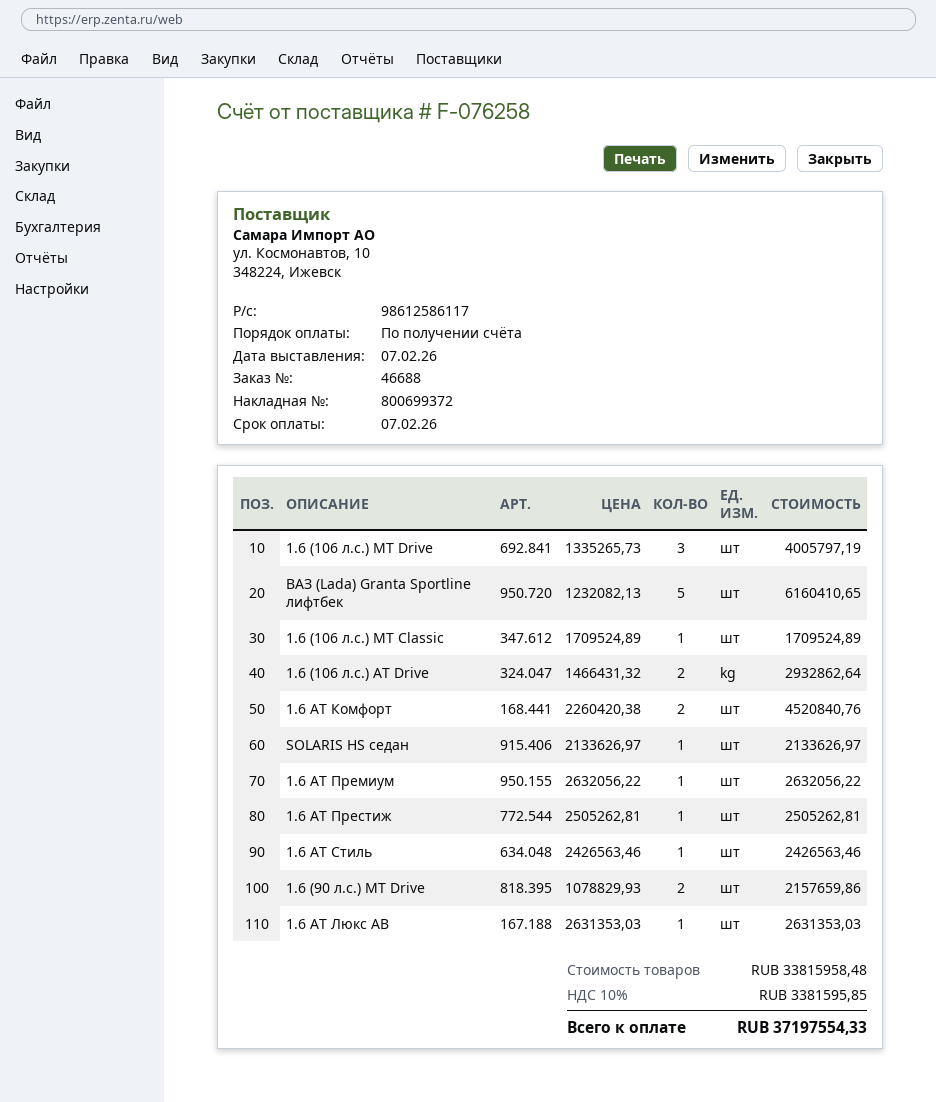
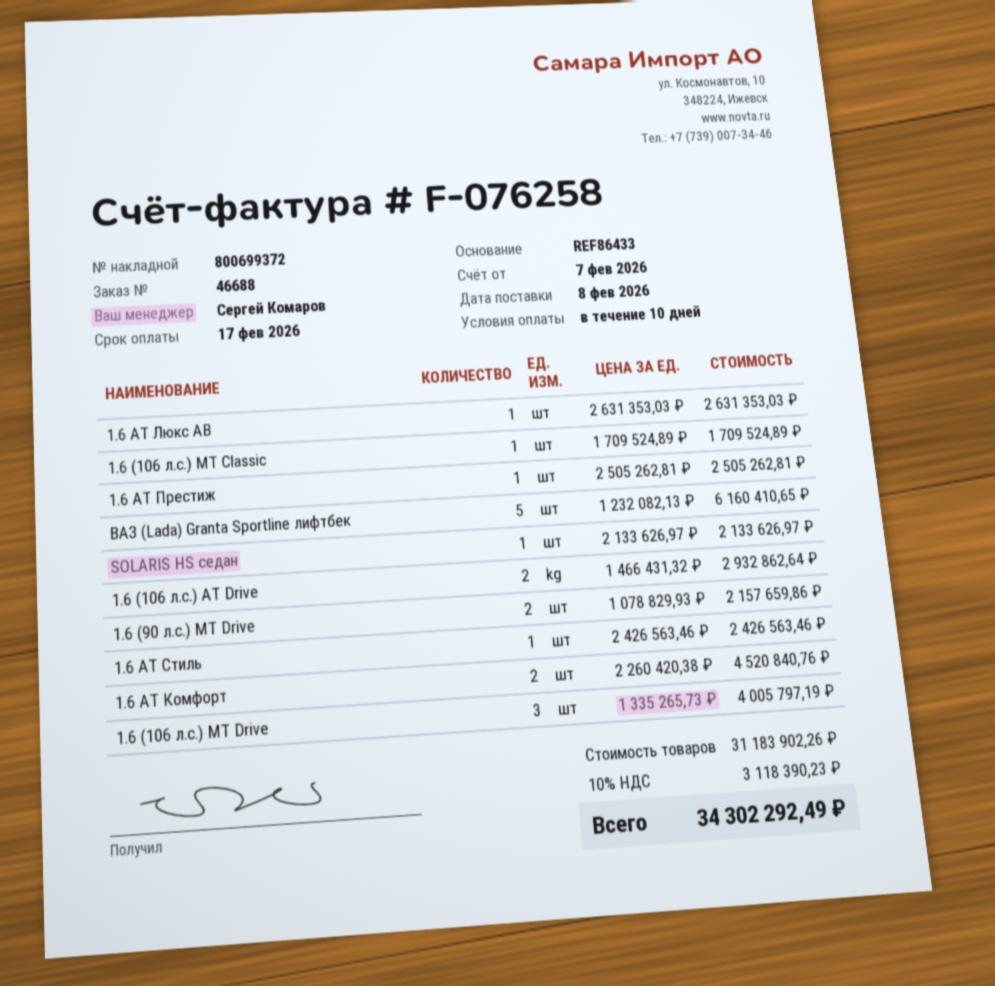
payment terms: on receipt -> 10 days
due date: 2026-02-07 -> 2026-02-17
1.6 AT Премиум: 1 x 2632056.22 = 2632056.22 -> none
subtotal: 33815958.48 -> 31183902.26
tax: 10% = 3381595.85 -> 10% = 3118390.23
total: 37197554.33 -> 34302292.49

